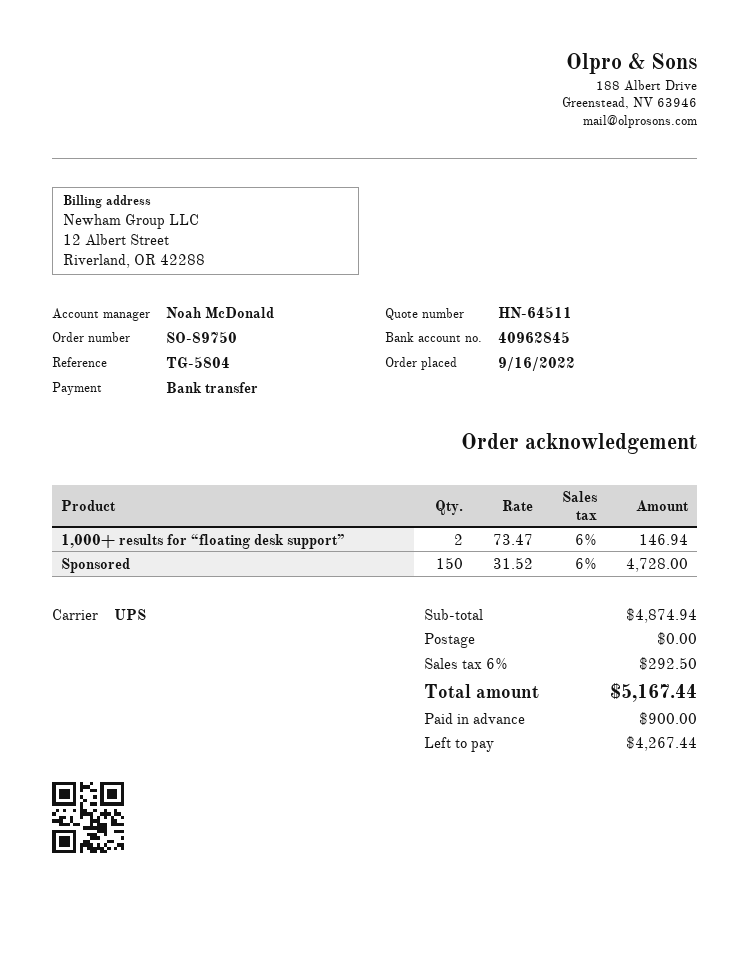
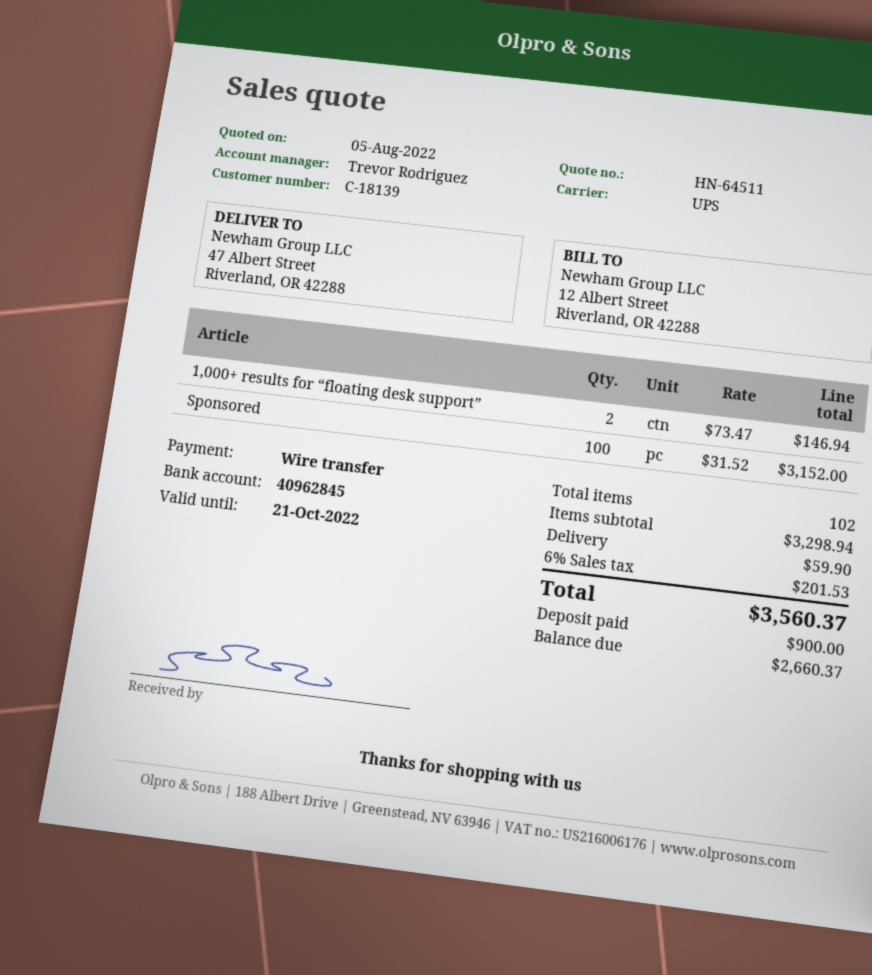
sales rep: Noah McDonald -> Trevor Rodriguez
Sponsored: 150 x 31.52 = 4728.00 -> 100 x 31.52 = 3152.00
subtotal: 4874.94 -> 3298.94
shipping: 0.00 -> 59.90
tax: 6% = 292.50 -> 6% = 201.53
total: 5167.44 -> 3560.37
balance: 4267.44 -> 2660.37

